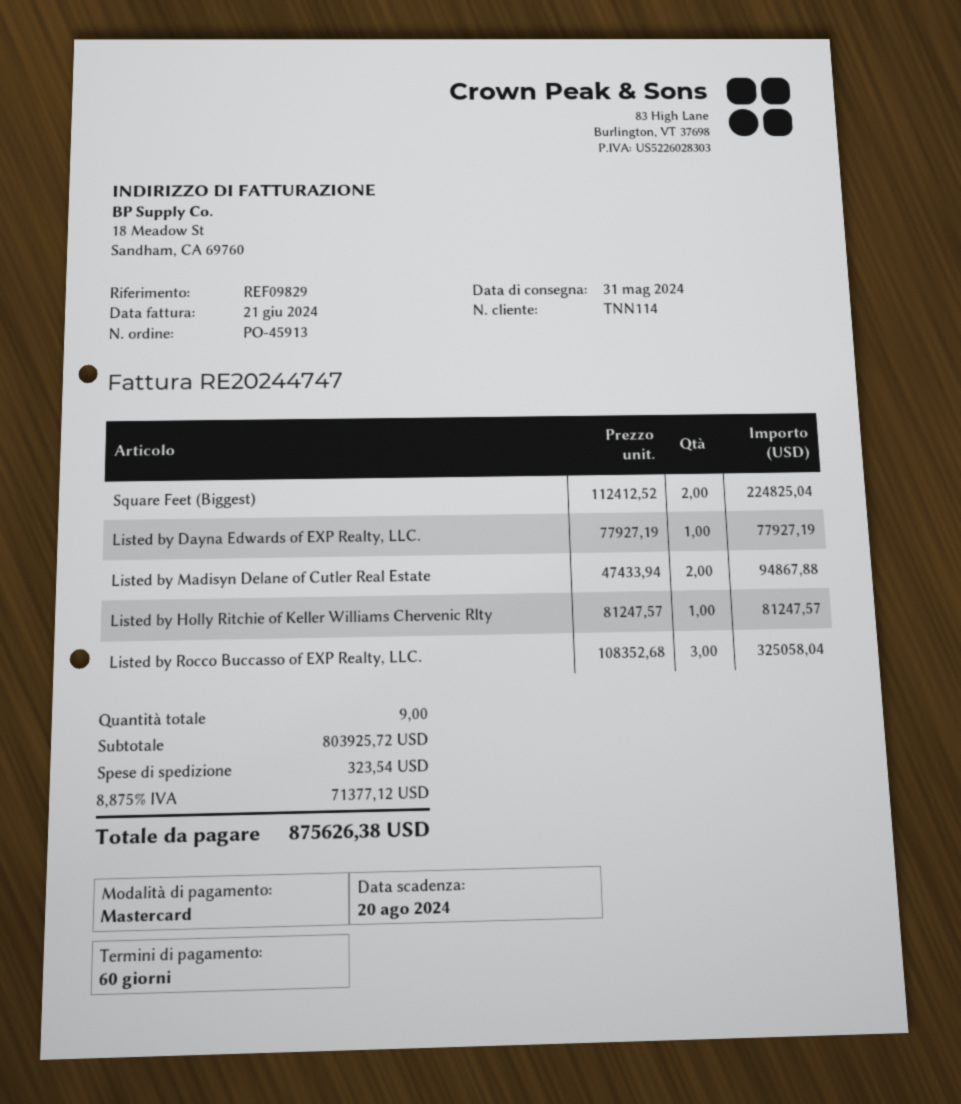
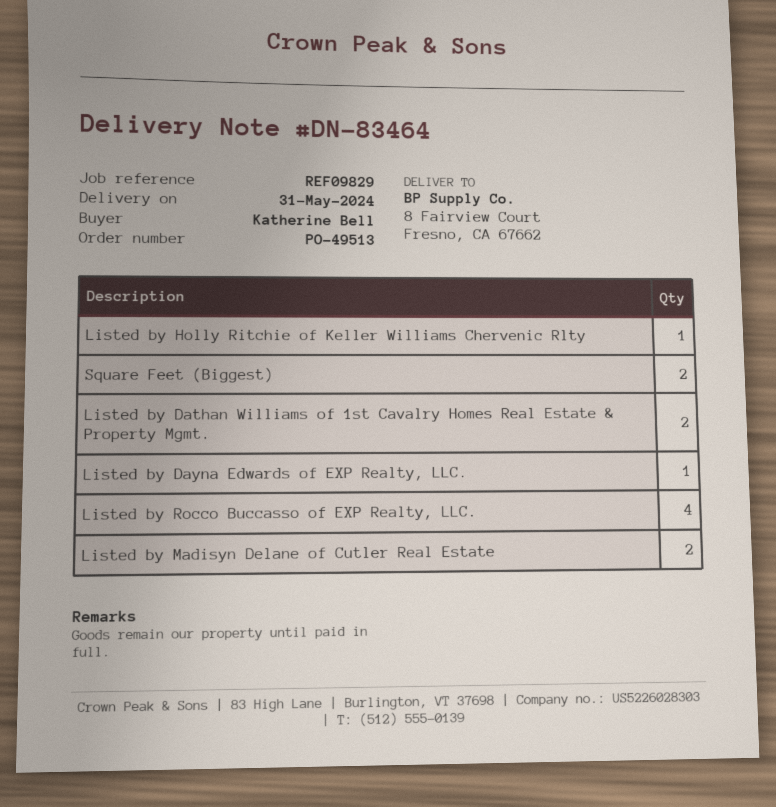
order number: PO-45913 -> PO-49513
Listed by Rocco Buccasso of EXP Realty, LLC.: 3 -> 4
Listed by Dathan Williams of 1st Cavalry Homes Real Estate & Property Mgmt.: none -> 2

